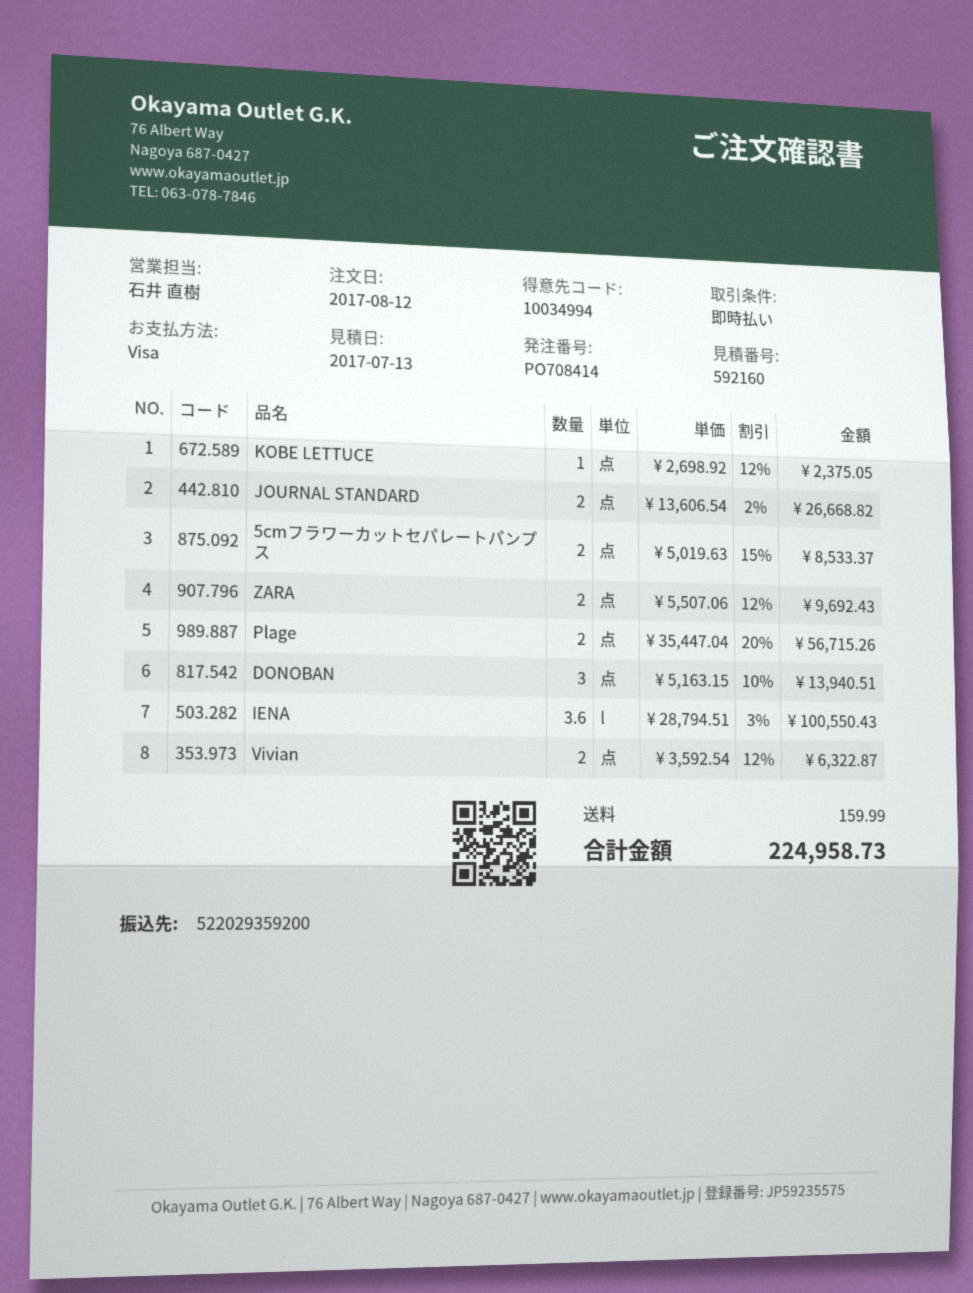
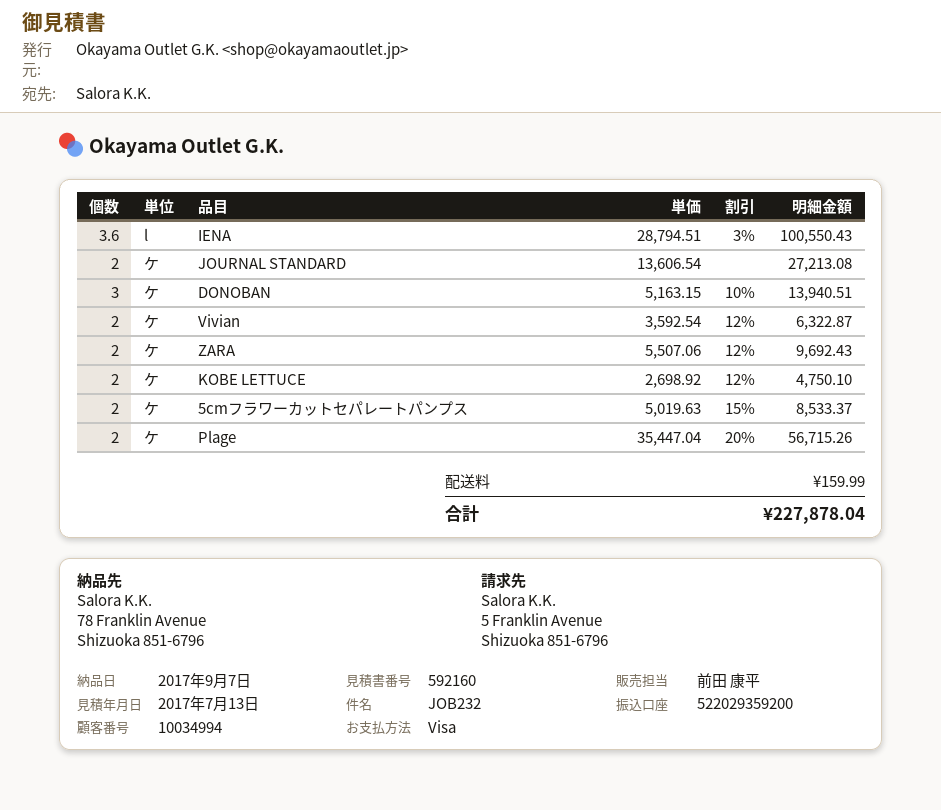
sales rep: 石井 直樹 -> 前田 康平
KOBE LETTUCE: 1 x 2698.92 - 12% = 2375.05 -> 2 x 2698.92 - 12% = 4750.10
JOURNAL STANDARD: 2 x 13606.54 - 2% = 26668.82 -> 2 x 13606.54 = 27213.08
total: 224958.73 -> 227878.04

